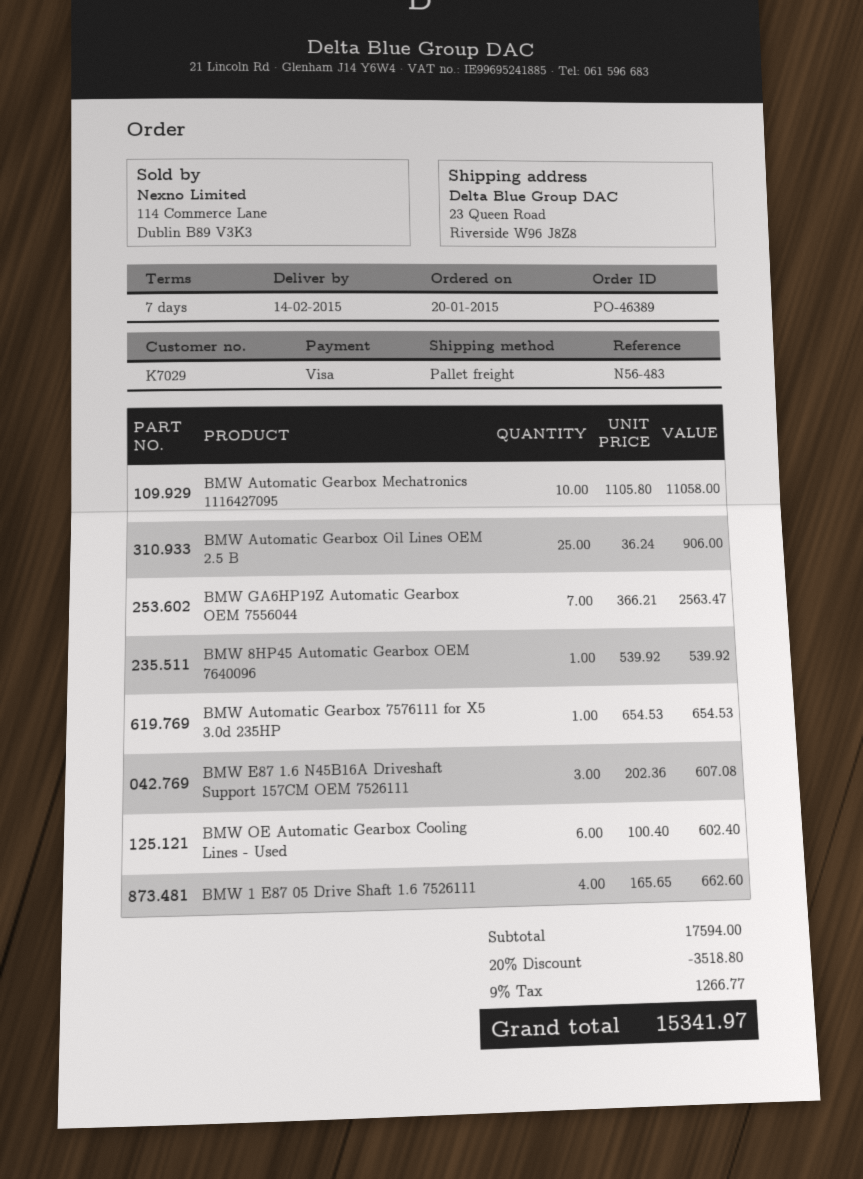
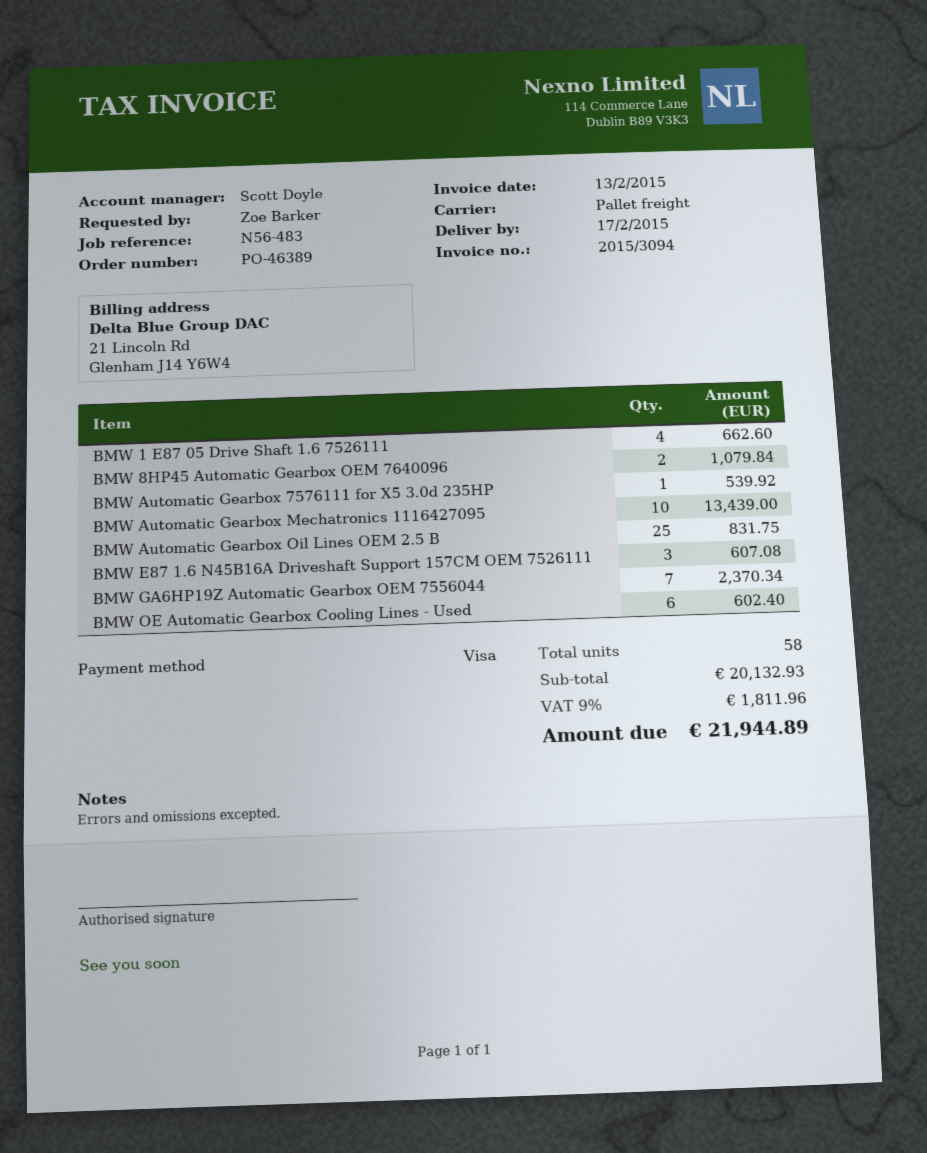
delivery date: 2015-02-14 -> 2015-02-17
BMW Automatic Gearbox Mechatronics 1116427095: 10 for 11058.00 -> 10 for 13439.00
BMW Automatic Gearbox Oil Lines OEM 2.5 B: 25 for 906.00 -> 25 for 831.75
BMW GA6HP19Z Automatic Gearbox OEM 7556044: 7 for 2563.47 -> 7 for 2370.34
BMW 8HP45 Automatic Gearbox OEM 7640096: 1 for 539.92 -> 2 for 1079.84
BMW Automatic Gearbox 7576111 for X5 3.0d 235HP: 1 for 654.53 -> 1 for 539.92
subtotal: 17594.00 -> 20132.93
discount: 20% = 3518.80 -> none
tax: 9% = 1266.77 -> 9% = 1811.96
total: 15341.97 -> 21944.89

